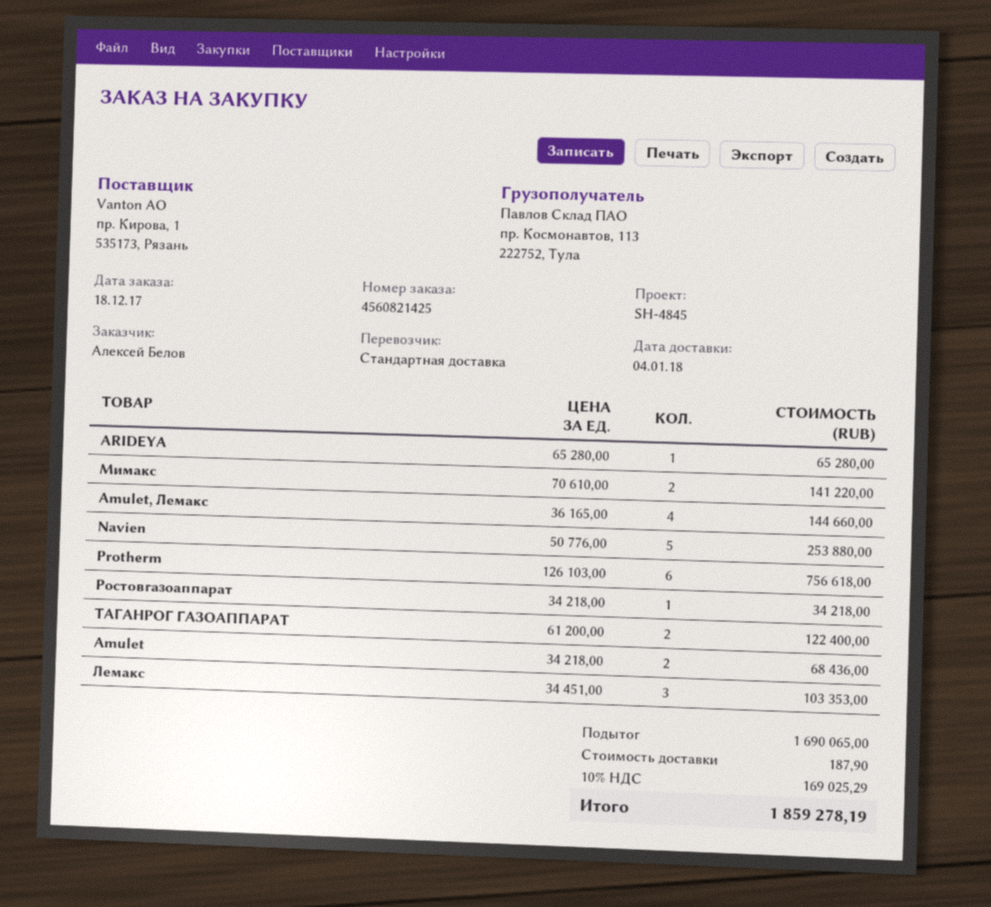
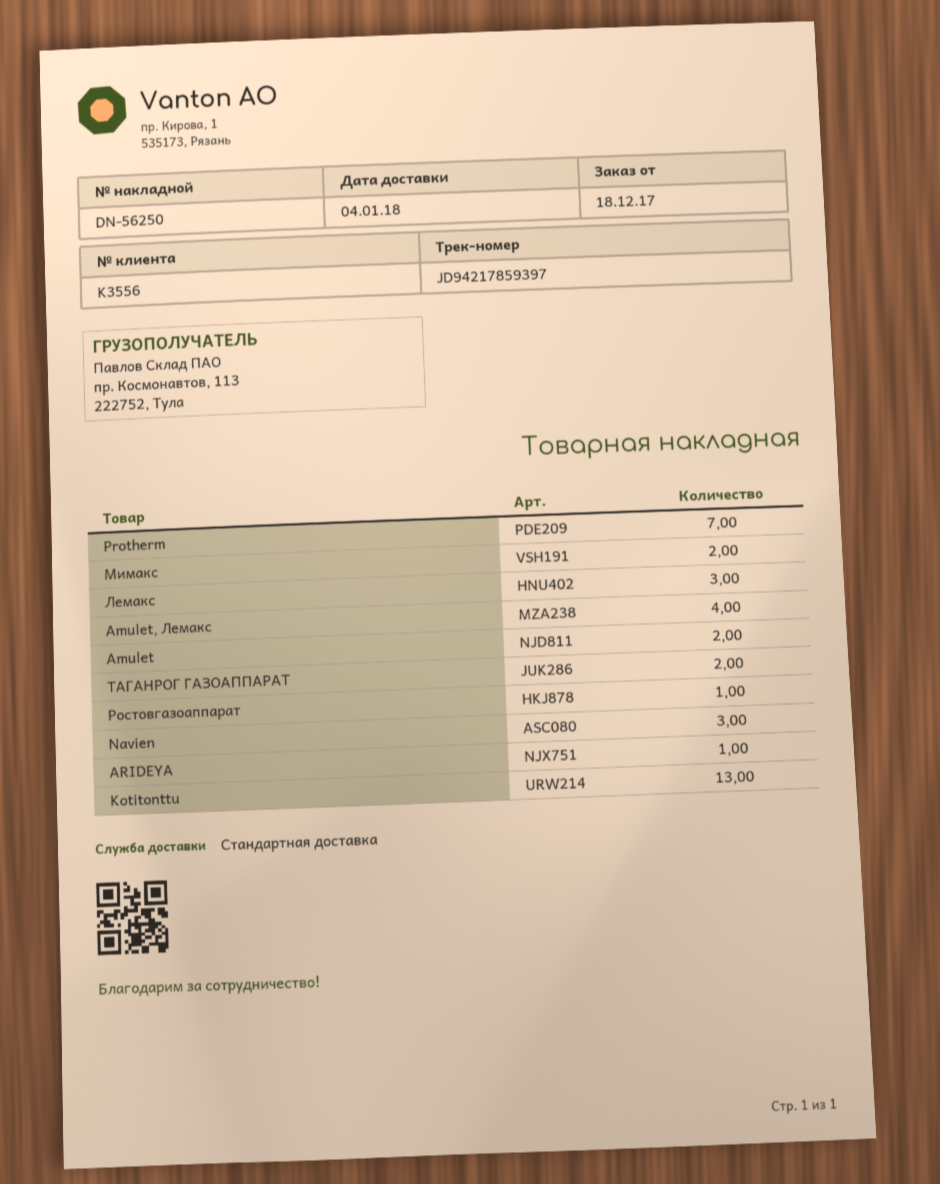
Navien: 5 -> 3
Protherm: 6 -> 7
Kotitonttu: none -> 13

